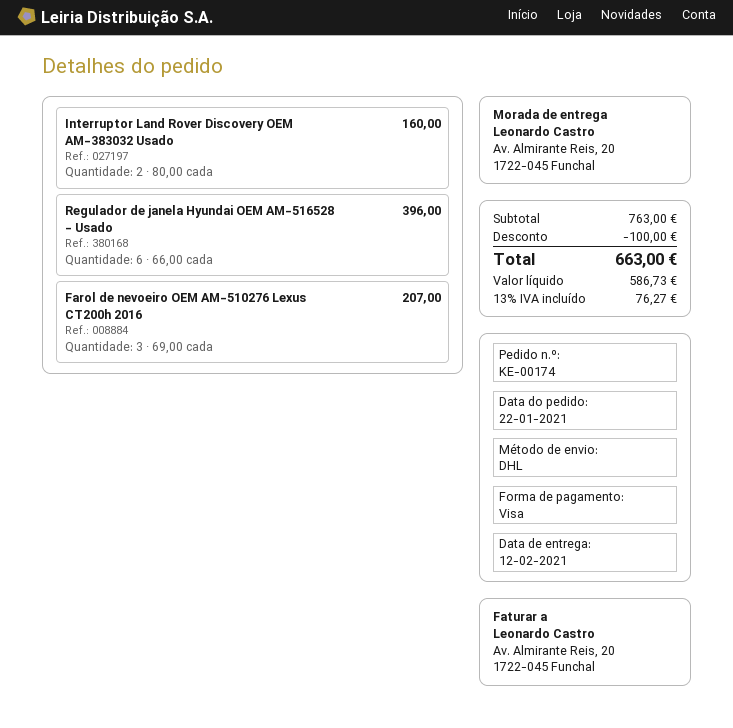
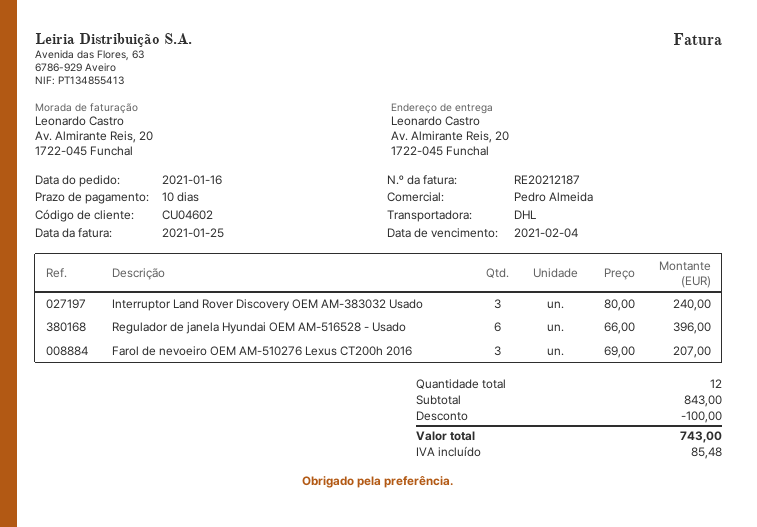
order date: 2021-01-22 -> 2021-01-16
Interruptor Land Rover Discovery OEM AM-383032 Usado: 2 x 80.00 = 160.00 -> 3 x 80.00 = 240.00
subtotal: 763.00 -> 843.00
tax: 76.27 -> 85.48
total: 663.00 -> 743.00

